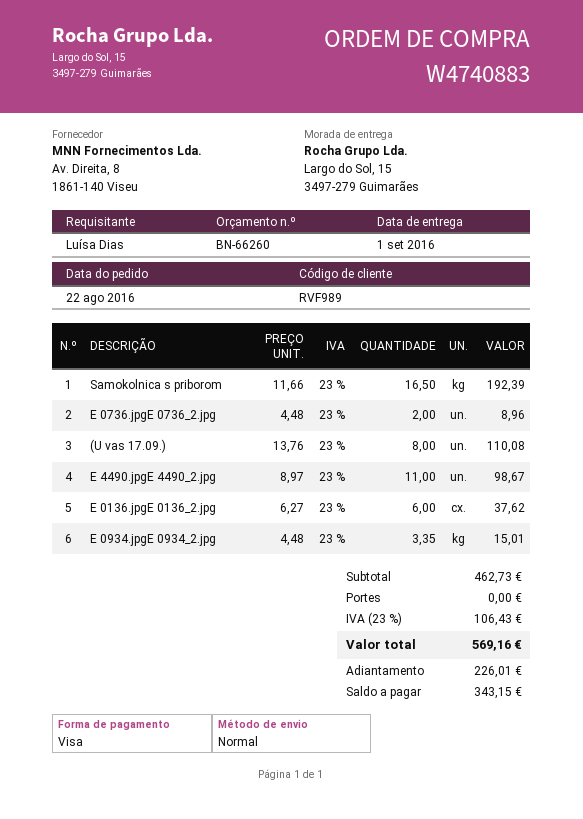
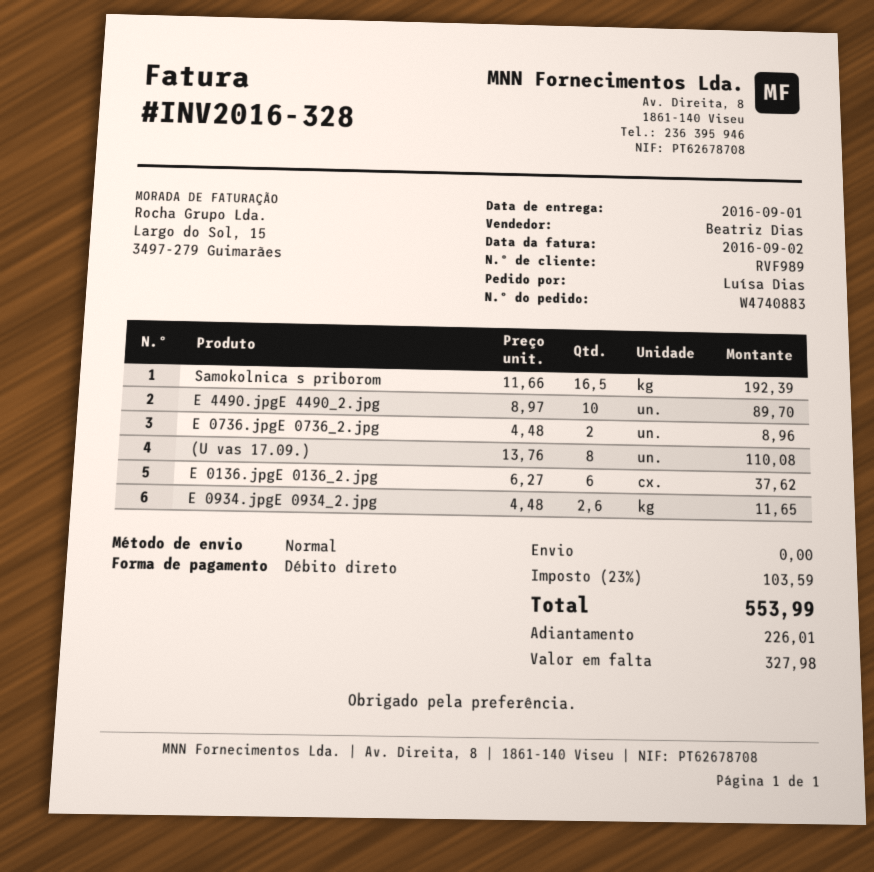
payment method: Visa -> direct debit
E 4490.jpgE 4490_2.jpg: 11 x 8.97 = 98.67 -> 10 x 8.97 = 89.70
E 0934.jpgE 0934_2.jpg: 3.35 x 4.48 = 15.01 -> 2.6 x 4.48 = 11.65
tax: 23% = 106.43 -> 23% = 103.59
total: 569.16 -> 553.99
balance: 343.15 -> 327.98

